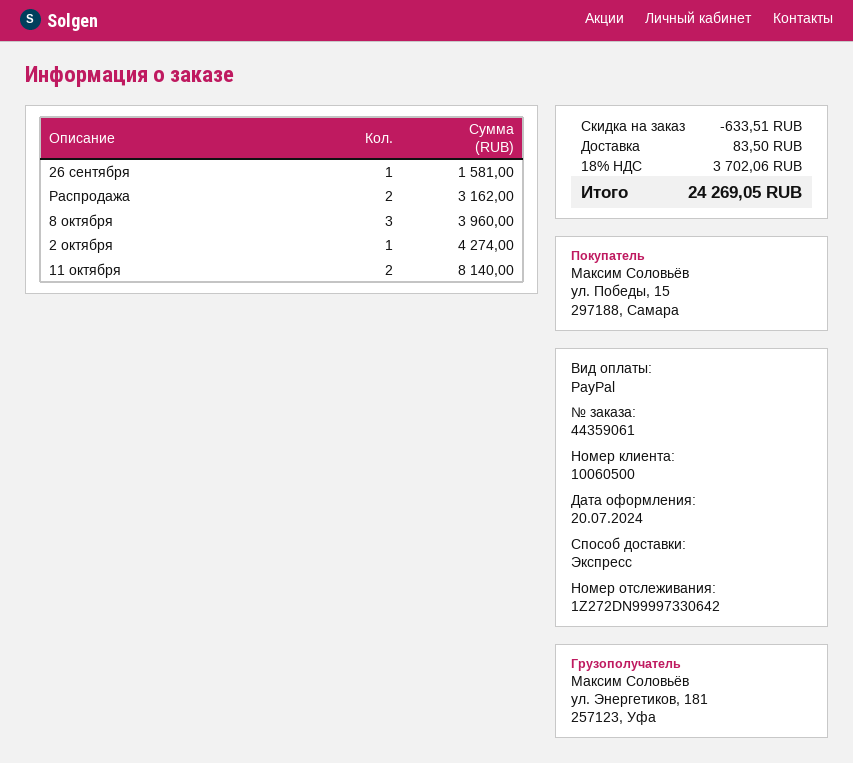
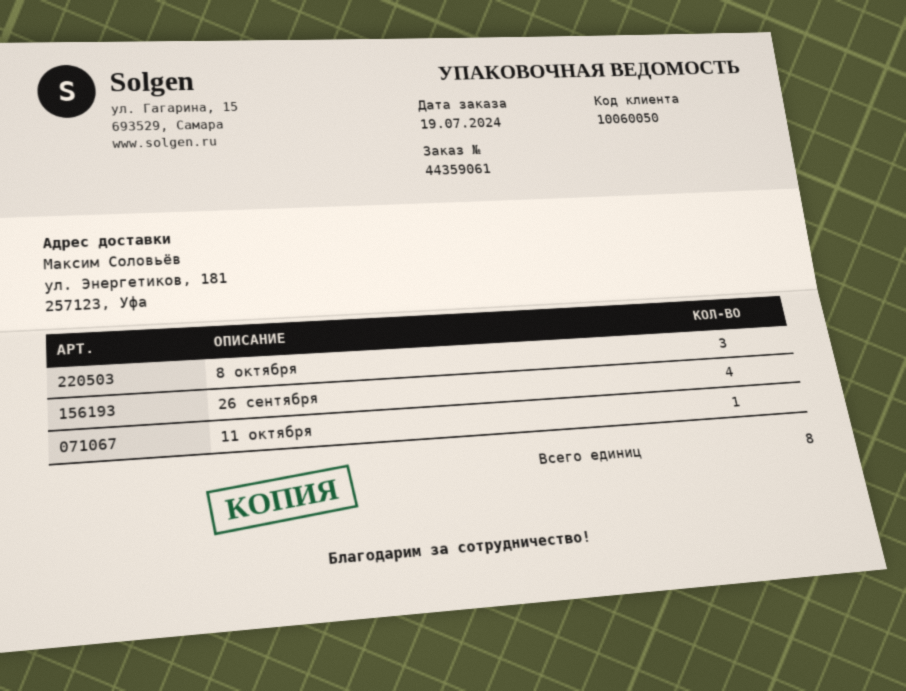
order date: 2024-07-20 -> 2024-07-19
customer number: 10060500 -> 10060050
26 сентября: 1 -> 4
Распродажа: 2 -> none
2 октября: 1 -> none
11 октября: 2 -> 1

